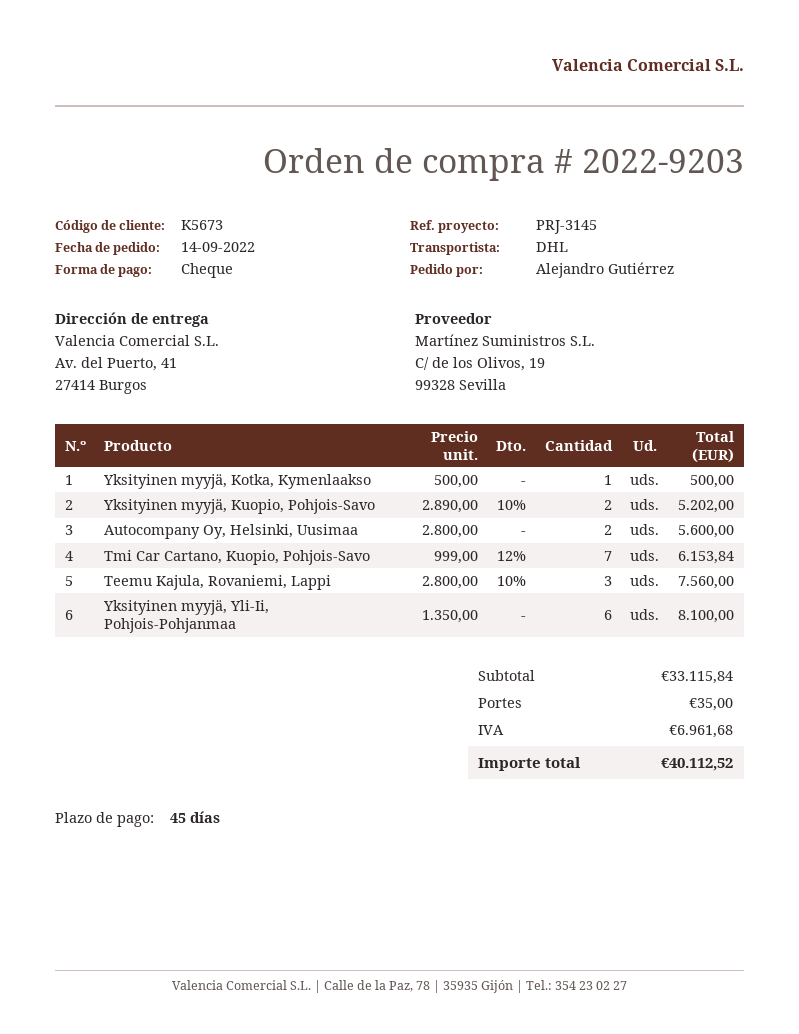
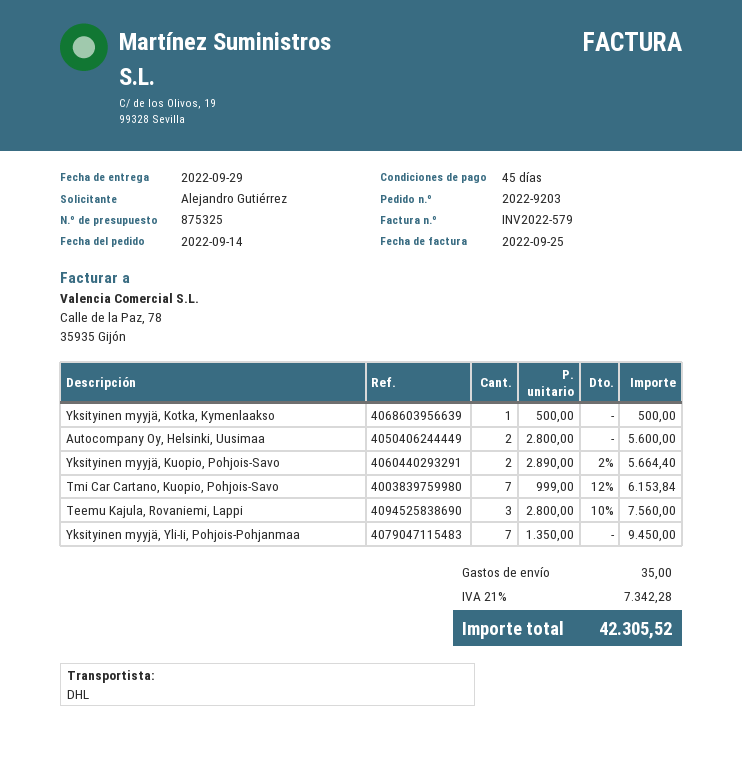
Yksityinen myyjä, Kuopio, Pohjois-Savo: 2 x 2890.00 - 10% = 5202.00 -> 2 x 2890.00 - 2% = 5664.40
Yksityinen myyjä, Yli-Ii, Pohjois-Pohjanmaa: 6 x 1350.00 = 8100.00 -> 7 x 1350.00 = 9450.00
tax: 6961.68 -> 7342.28
total: 40112.52 -> 42305.52

